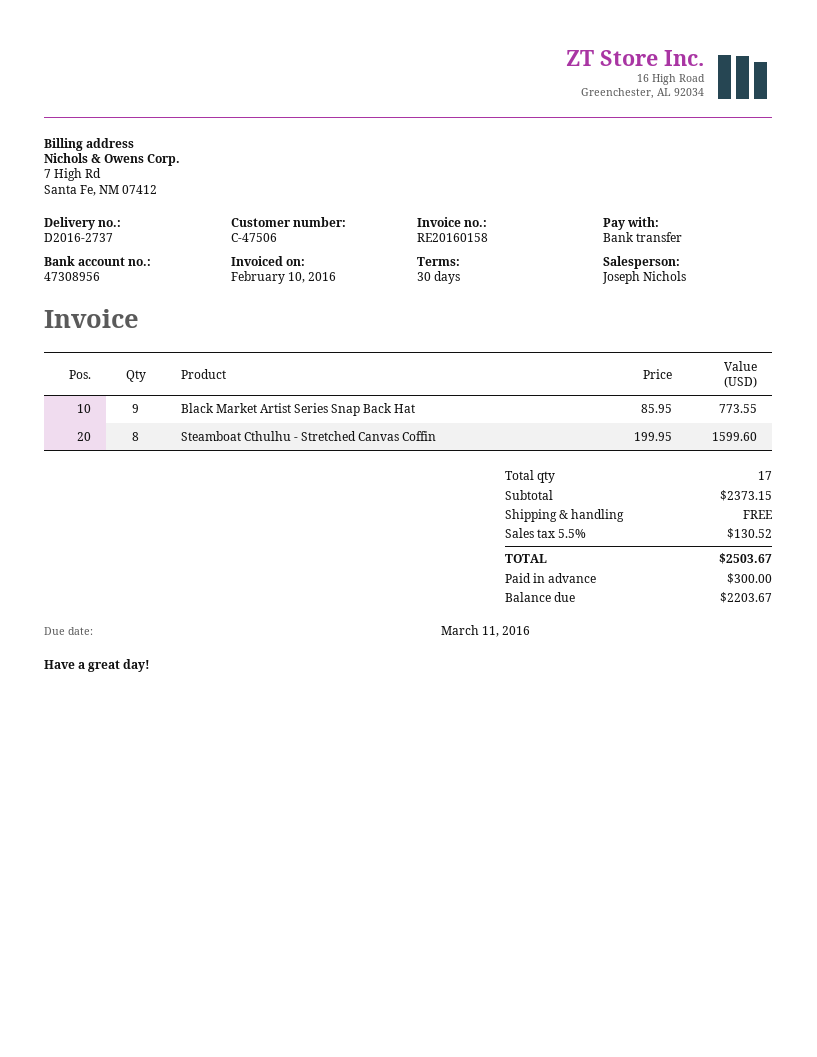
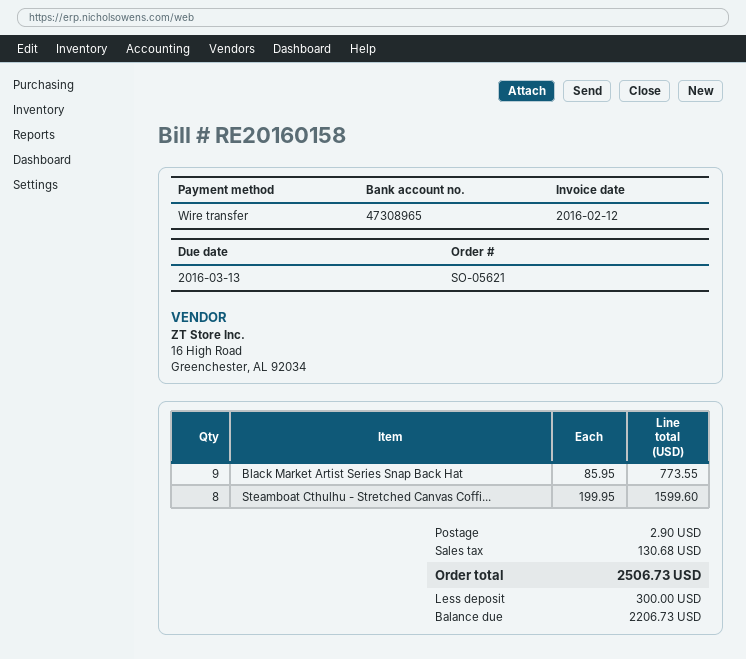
invoice date: 2016-02-10 -> 2016-02-12
due date: 2016-03-11 -> 2016-03-13
bank account: 47308956 -> 47308965
shipping: 0.00 -> 2.90
tax: 130.52 -> 130.68
total: 2503.67 -> 2506.73
balance: 2203.67 -> 2206.73

